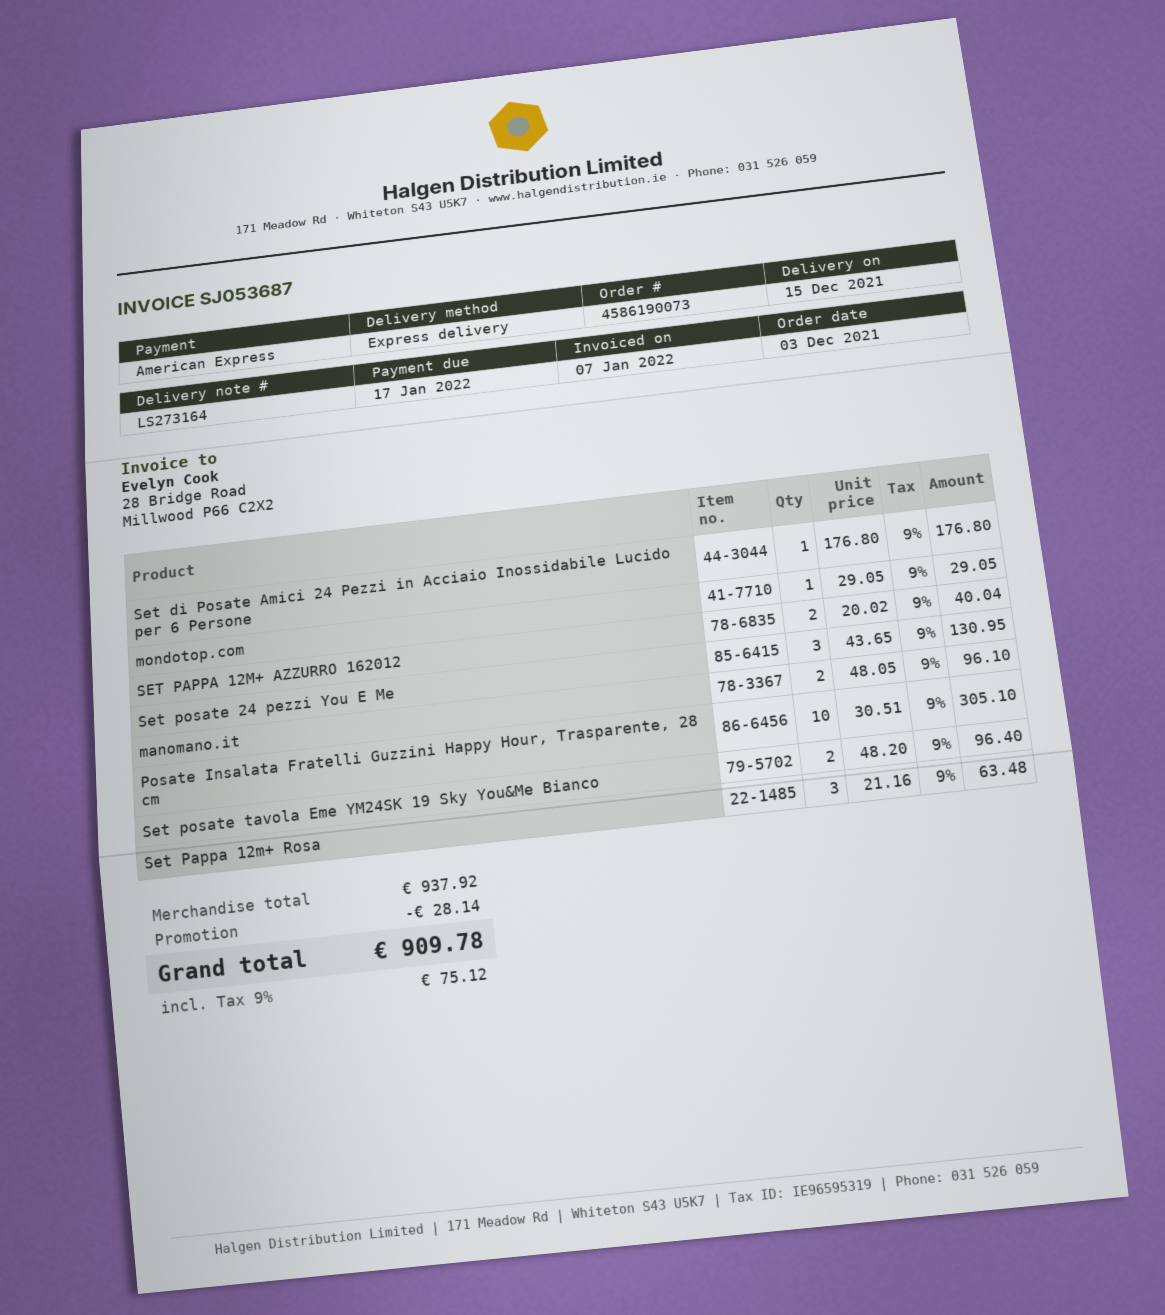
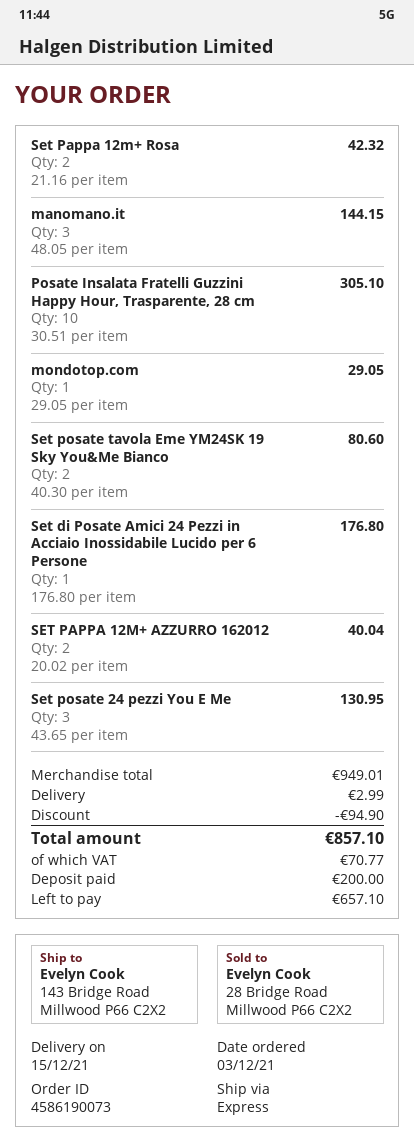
manomano.it: 2 x 48.05 = 96.10 -> 3 x 48.05 = 144.15
Set posate tavola Eme YM24SK 19 Sky You&Me Bianco: 2 x 48.20 = 96.40 -> 2 x 40.30 = 80.60
Set Pappa 12m+ Rosa: 3 x 21.16 = 63.48 -> 2 x 21.16 = 42.32
subtotal: 937.92 -> 949.01
discount: 28.14 -> 94.90
shipping: none -> 2.99
tax: 75.12 -> 70.77
total: 909.78 -> 857.10

